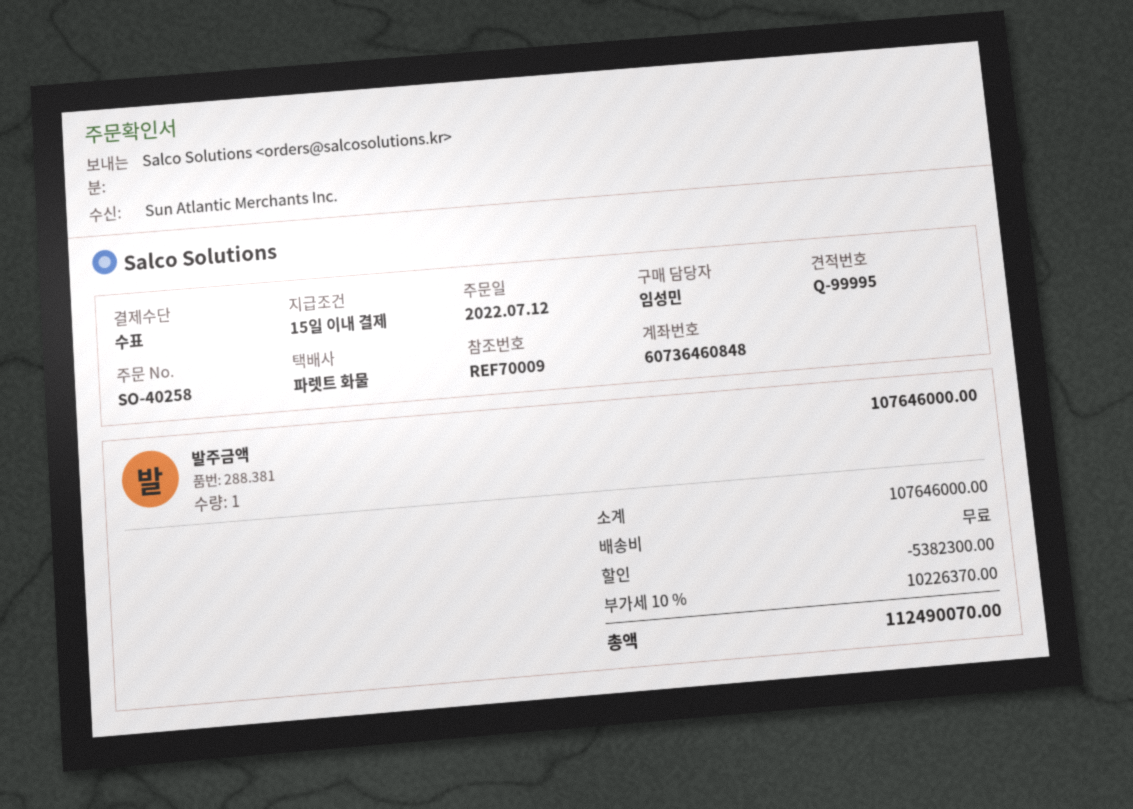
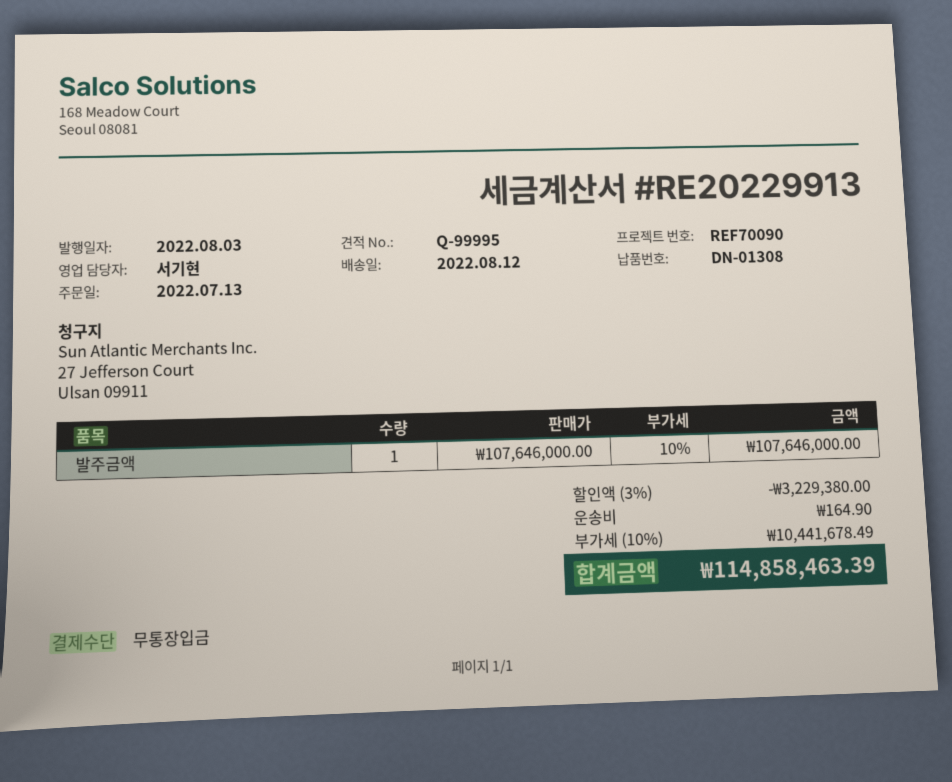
order date: 2022-07-12 -> 2022-07-13
reference: REF70009 -> REF70090
payment method: cheque -> bank transfer
discount: 5382300.00 -> 3229380.00
shipping: 0.00 -> 164.90
tax: 10% = 10226370.00 -> 10% = 10441678.49
total: 112490070.00 -> 114858463.39

